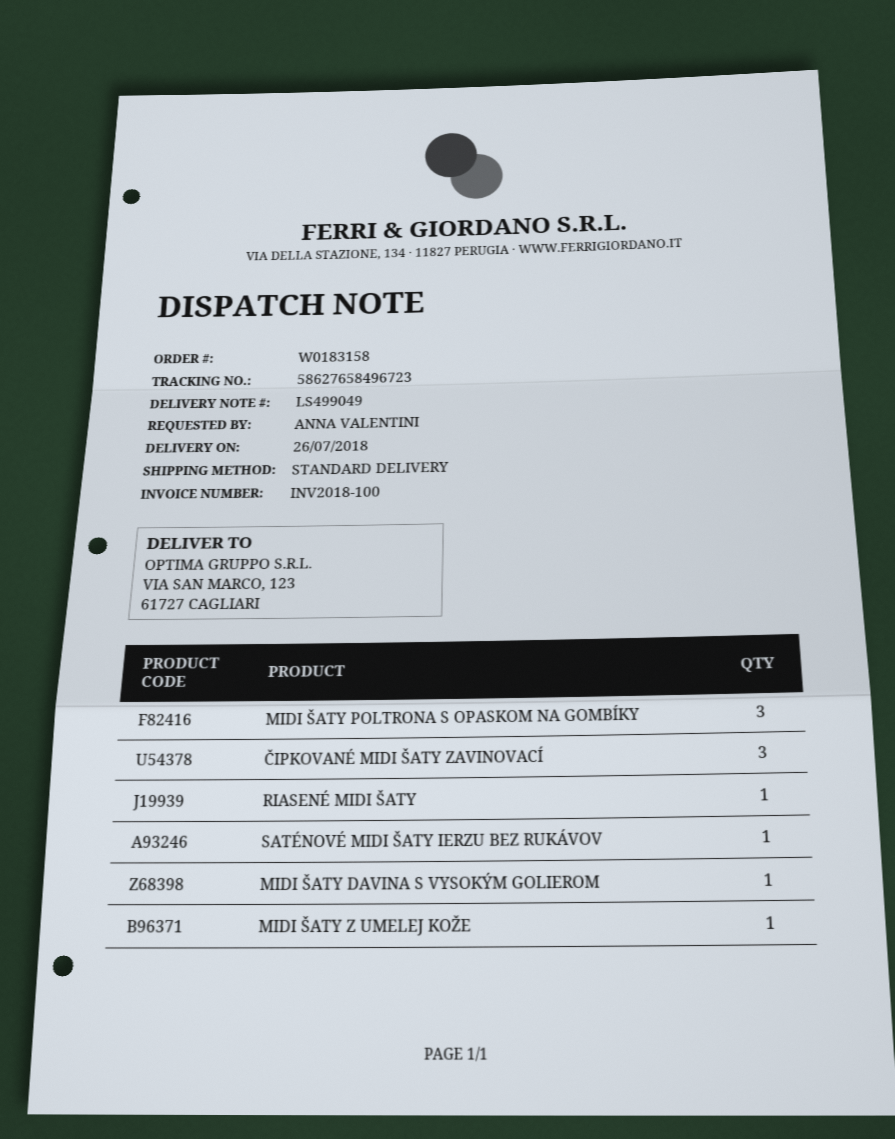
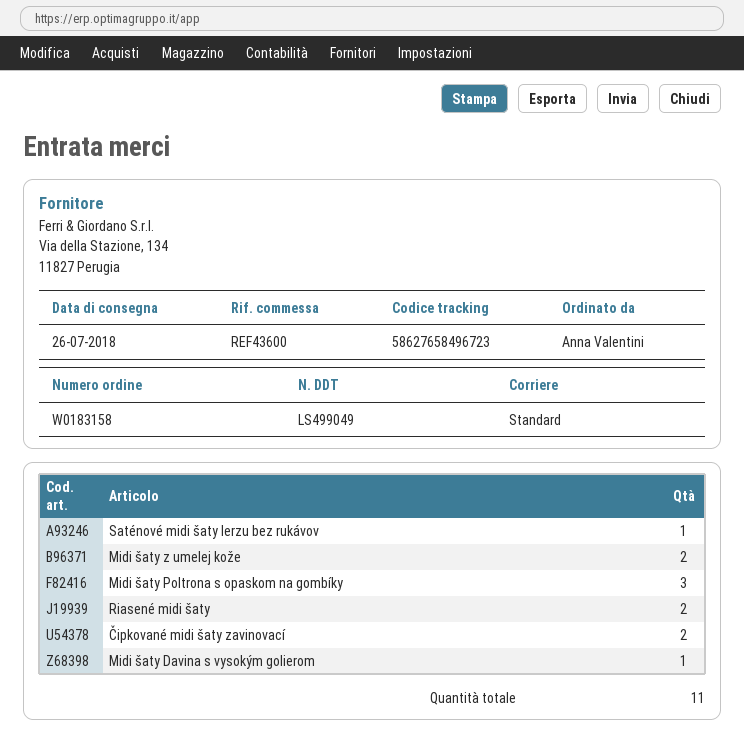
ČIPKOVANÉ MIDI ŠATY ZAVINOVACÍ: 3 -> 2
RIASENÉ MIDI ŠATY: 1 -> 2
MIDI ŠATY Z UMELEJ KOŽE: 1 -> 2

